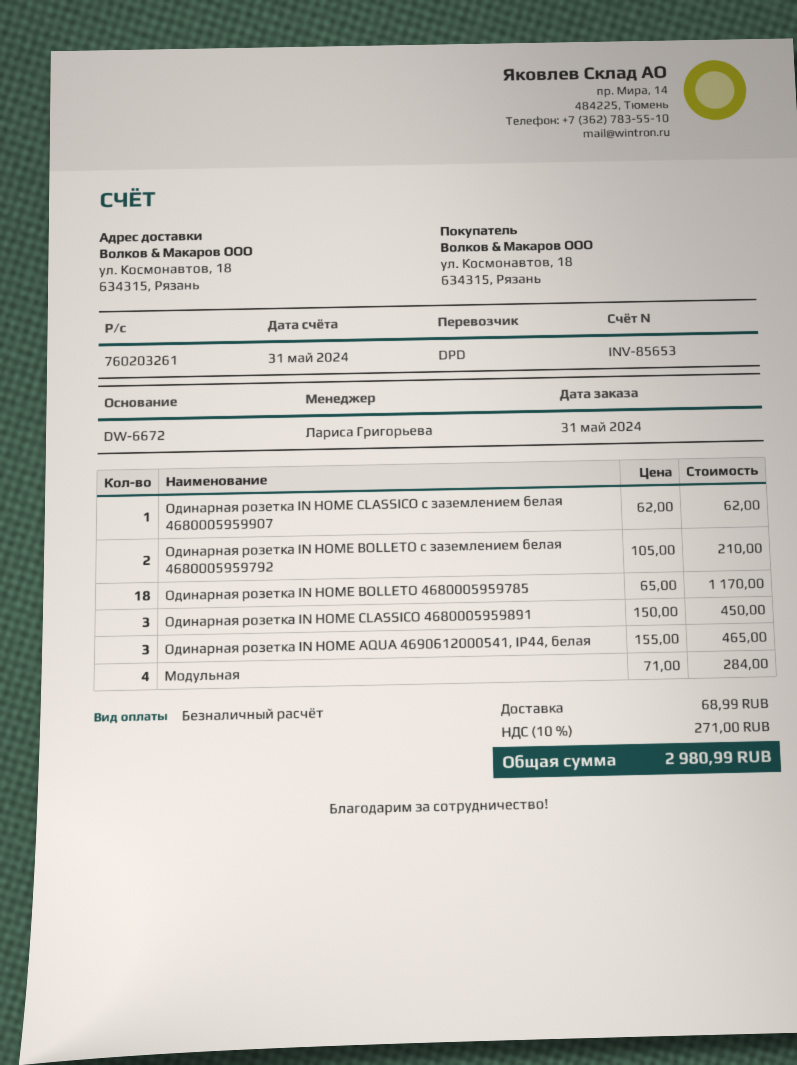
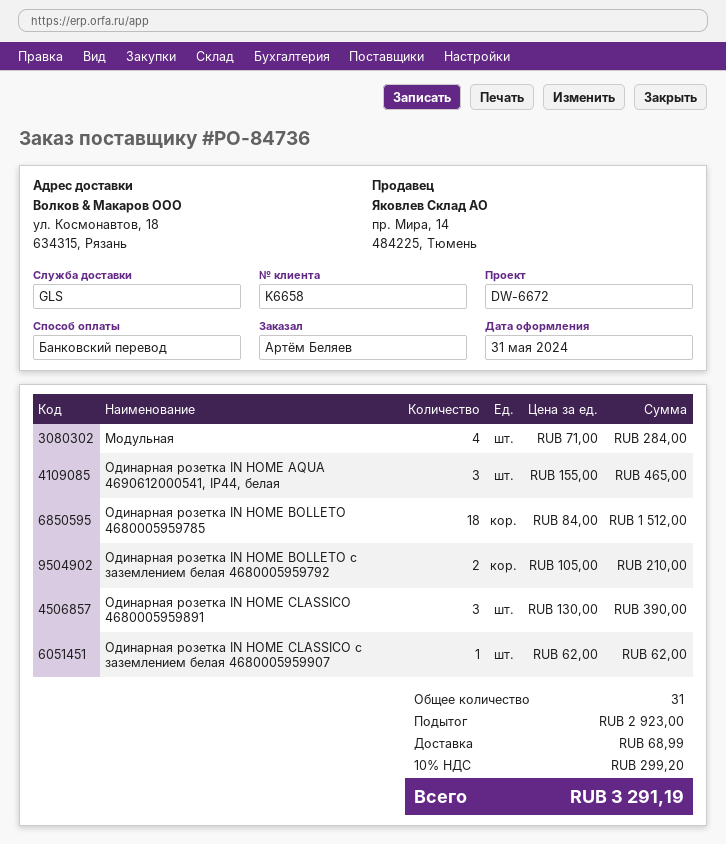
shipping method: DPD -> GLS
Одинарная розетка IN HOME BOLLETO 4680005959785: 18 x 65.00 = 1170.00 -> 18 x 84.00 = 1512.00
Одинарная розетка IN HOME CLASSICO 4680005959891: 3 x 150.00 = 450.00 -> 3 x 130.00 = 390.00
tax: 10% = 271.00 -> 10% = 299.20
total: 2980.99 -> 3291.19

